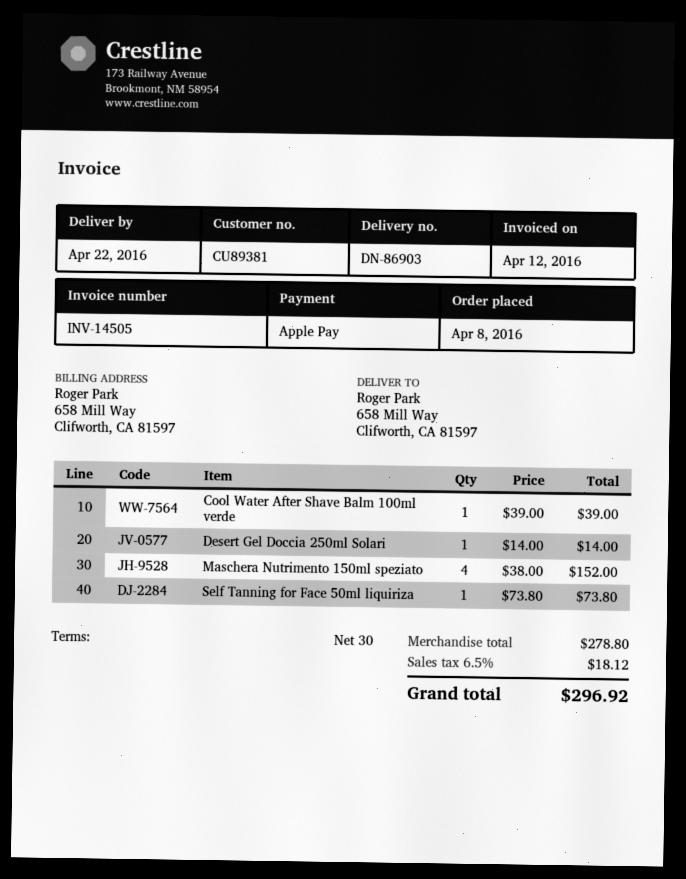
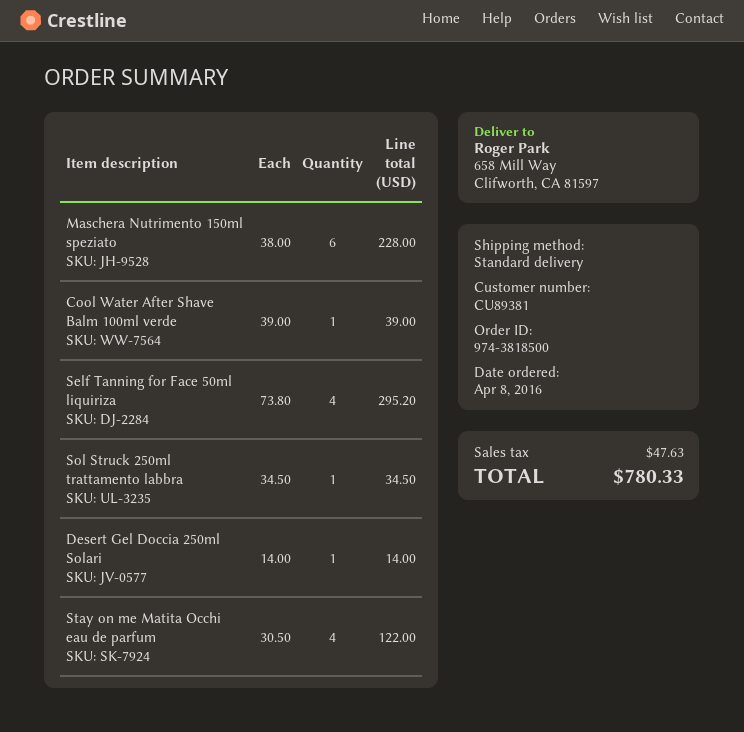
Maschera Nutrimento 150ml speziato: 4 x 38.00 = 152.00 -> 6 x 38.00 = 228.00
Self Tanning for Face 50ml liquiriza: 1 x 73.80 = 73.80 -> 4 x 73.80 = 295.20
Sol Struck 250ml trattamento labbra: none -> 1 x 34.50 = 34.50
Stay on me Matita Occhi eau de parfum: none -> 4 x 30.50 = 122.00
tax: 18.12 -> 47.63
total: 296.92 -> 780.33

